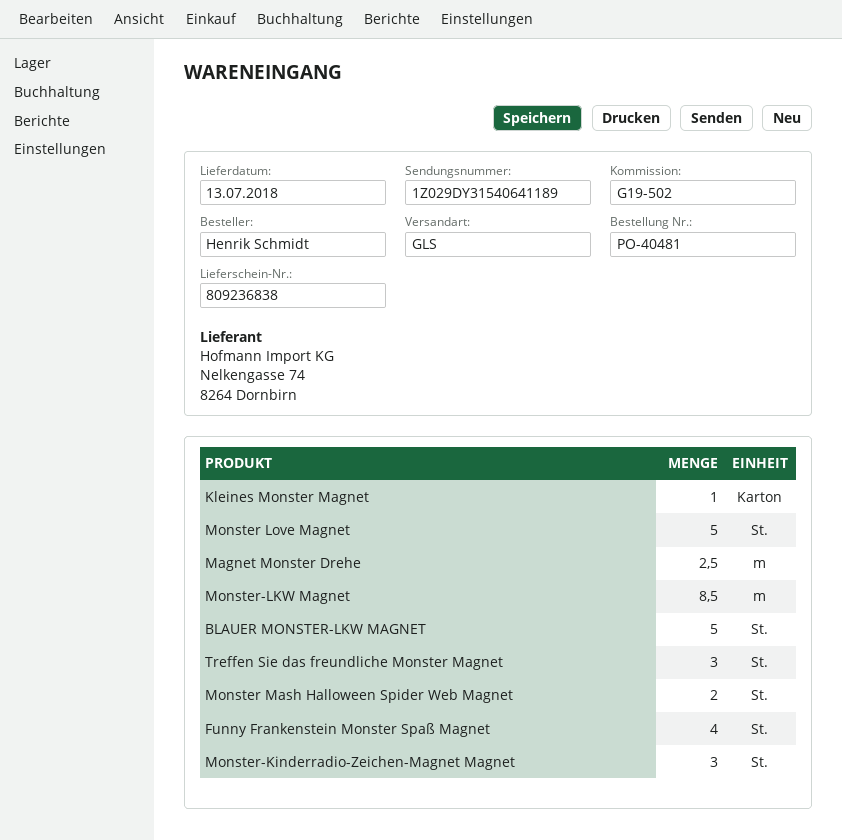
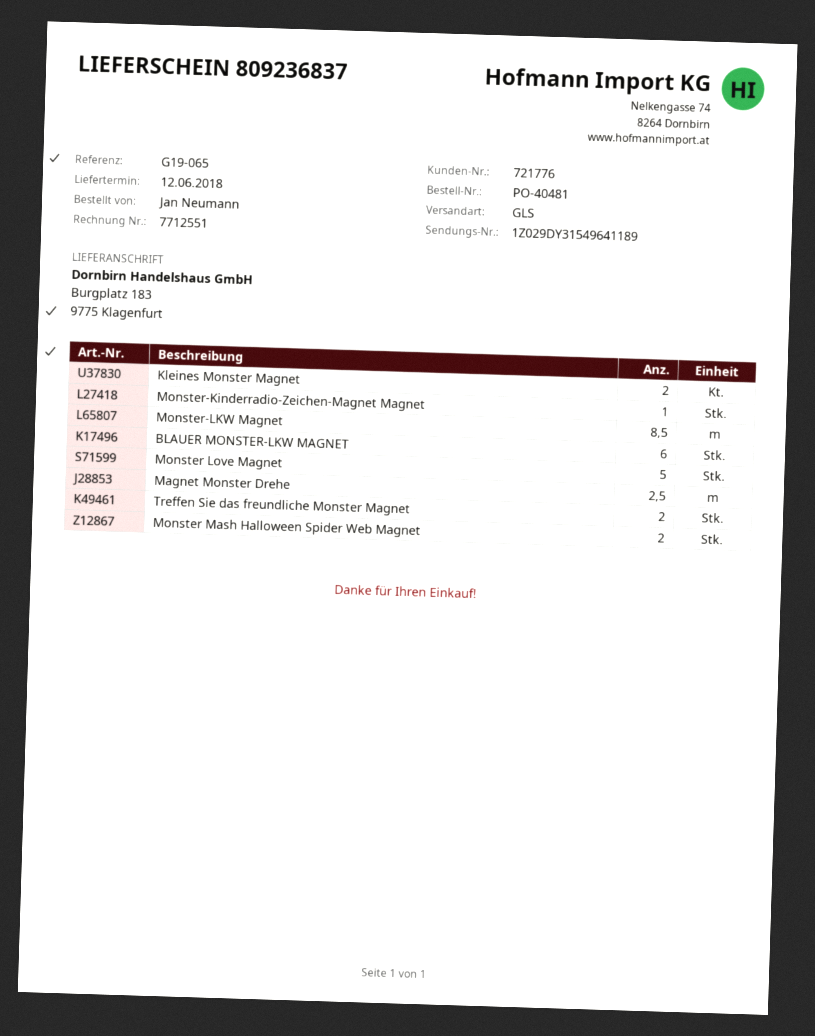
delivery note number: 809236838 -> 809236837
delivery date: 2018-07-13 -> 2018-06-12
reference: G19-502 -> G19-065
ordered by: Henrik Schmidt -> Jan Neumann
tracking number: 1Z029DY31540641189 -> 1Z029DY31549641189
Kleines Monster Magnet: 1 -> 2
BLAUER MONSTER-LKW MAGNET: 5 -> 6
Treffen Sie das freundliche Monster Magnet: 3 -> 2
Funny Frankenstein Monster Spaß Magnet: 4 -> none
Monster-Kinderradio-Zeichen-Magnet Magnet: 3 -> 1

